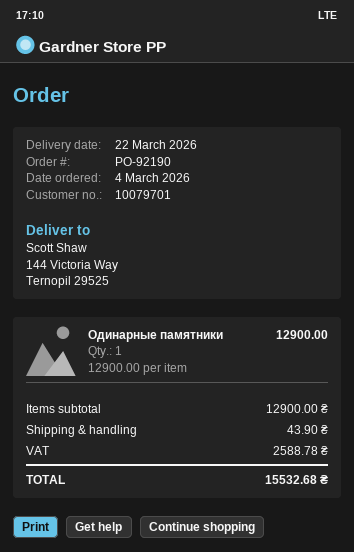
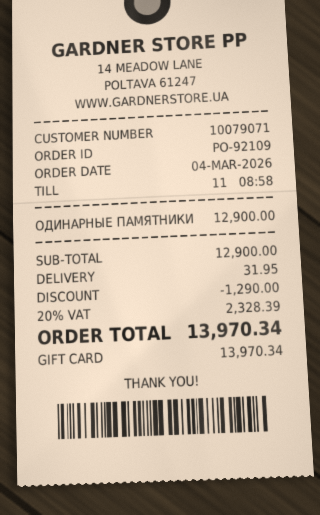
order number: PO-92190 -> PO-92109
customer number: 10079701 -> 10079071
discount: none -> 1290.00
shipping: 43.90 -> 31.95
tax: 2588.78 -> 2328.39
total: 15532.68 -> 13970.34

